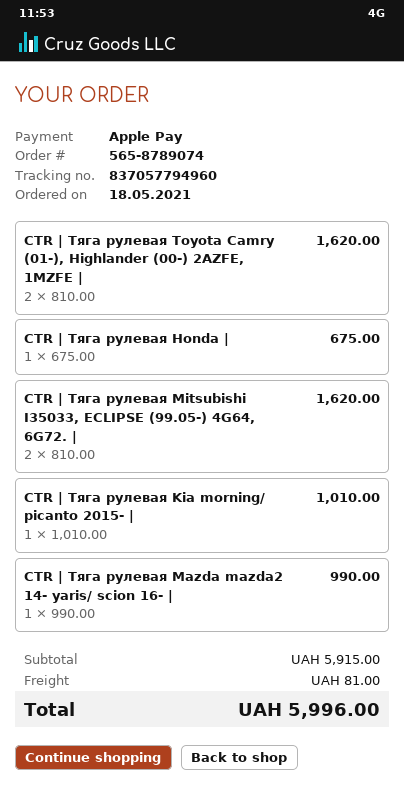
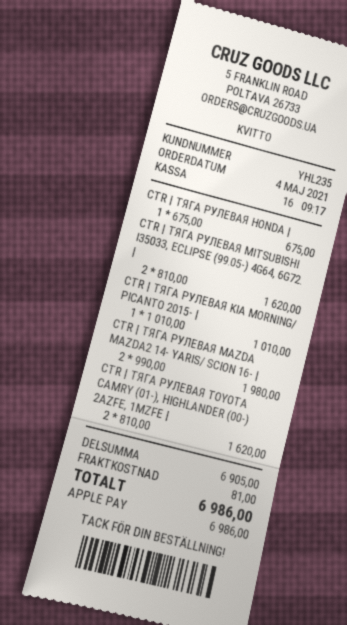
order date: 2021-05-18 -> 2021-05-04
CTR | Тяга рулевая Mazda mazda2 14- yaris/ scion 16- |: 1 x 990.00 = 990.00 -> 2 x 990.00 = 1980.00
subtotal: 5915.00 -> 6905.00
total: 5996.00 -> 6986.00

